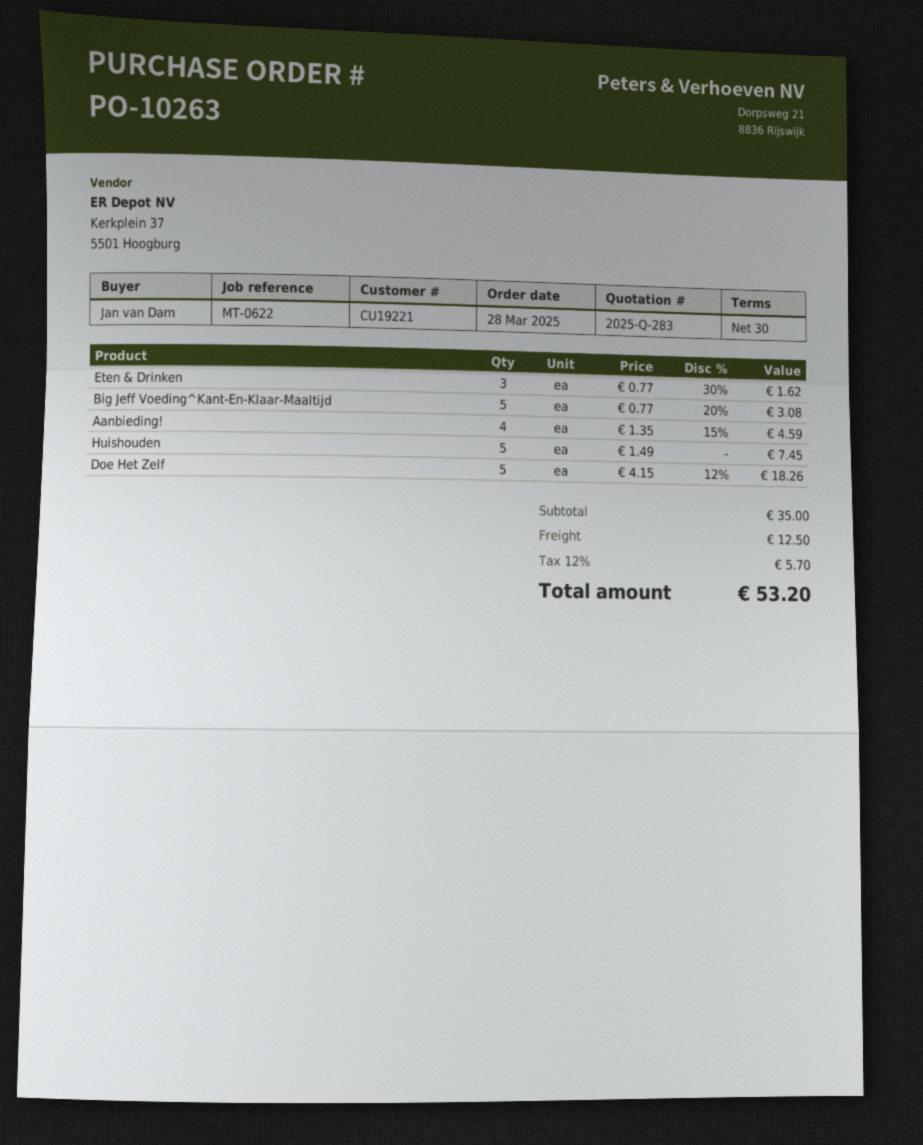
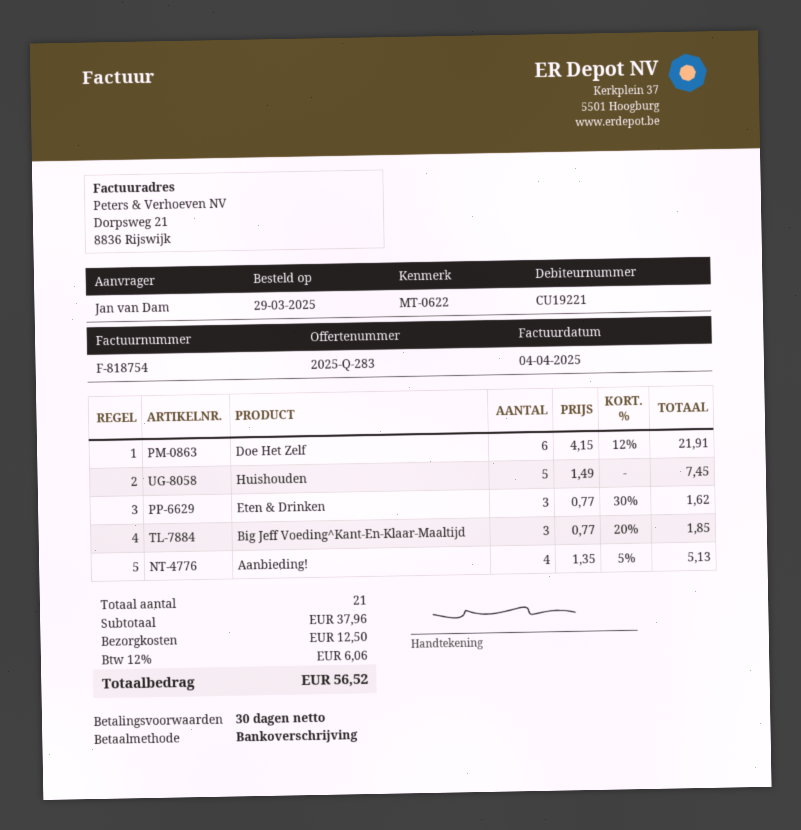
order date: 2025-03-28 -> 2025-03-29
Big Jeff Voeding^Kant-En-Klaar-Maaltijd: 5 x 0.77 - 20% = 3.08 -> 3 x 0.77 - 20% = 1.85
Aanbieding!: 4 x 1.35 - 15% = 4.59 -> 4 x 1.35 - 5% = 5.13
Doe Het Zelf: 5 x 4.15 - 12% = 18.26 -> 6 x 4.15 - 12% = 21.91
subtotal: 35.00 -> 37.96
tax: 12% = 5.70 -> 12% = 6.06
total: 53.20 -> 56.52

